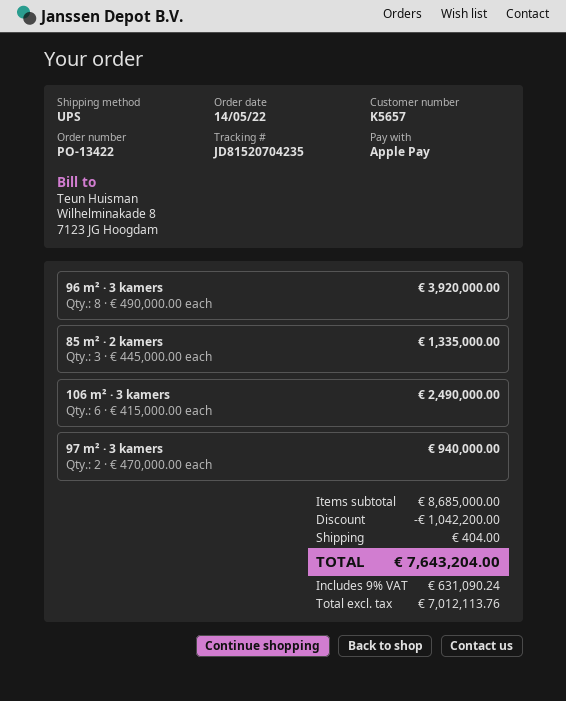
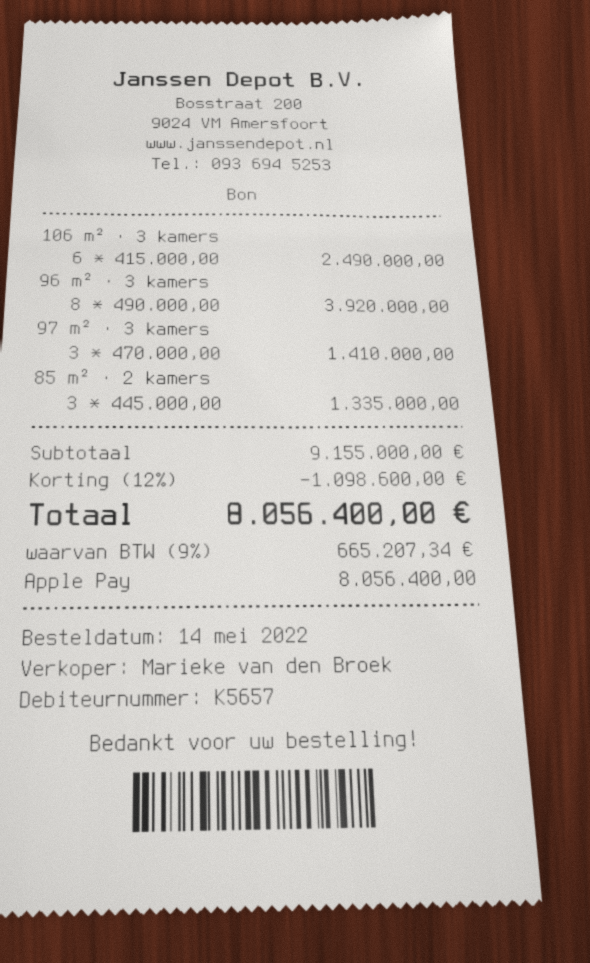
97 m² · 3 kamers: 2 x 470000.00 = 940000.00 -> 3 x 470000.00 = 1410000.00
subtotal: 8685000.00 -> 9155000.00
discount: 1042200.00 -> 1098600.00
shipping: 404.00 -> none
tax: 9% = 631090.24 -> 9% = 665207.34
total: 7643204.00 -> 8056400.00

